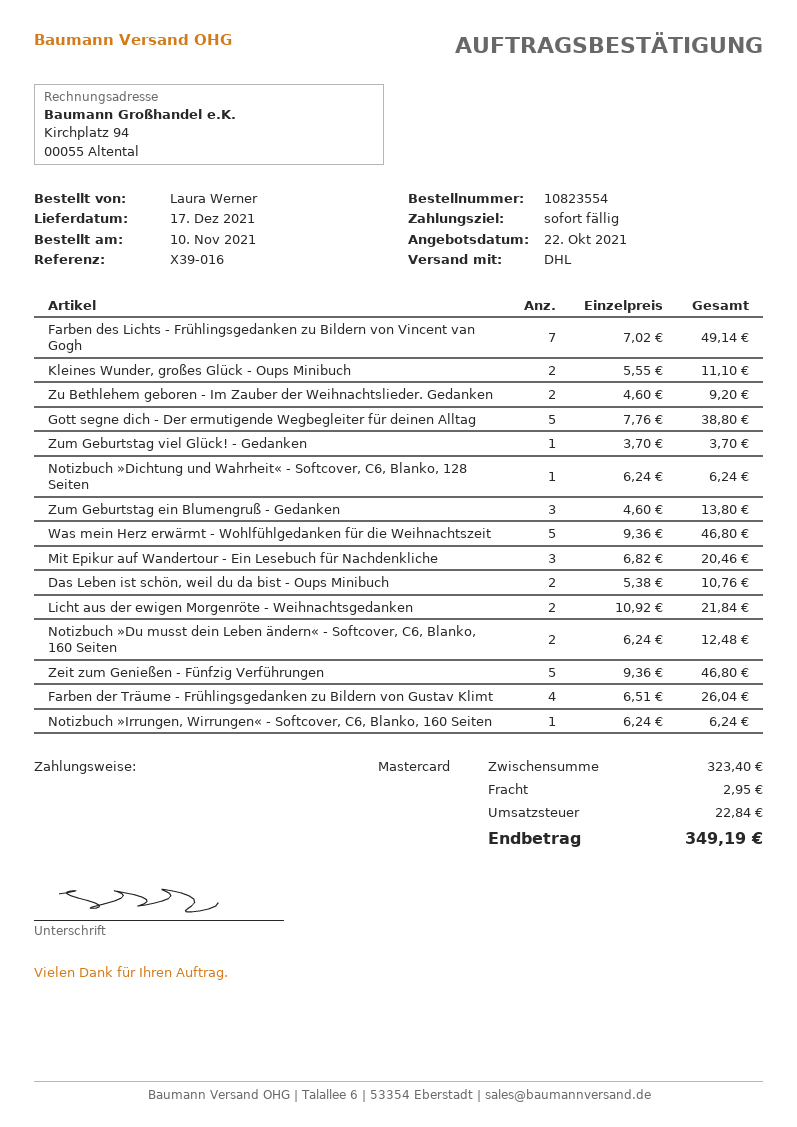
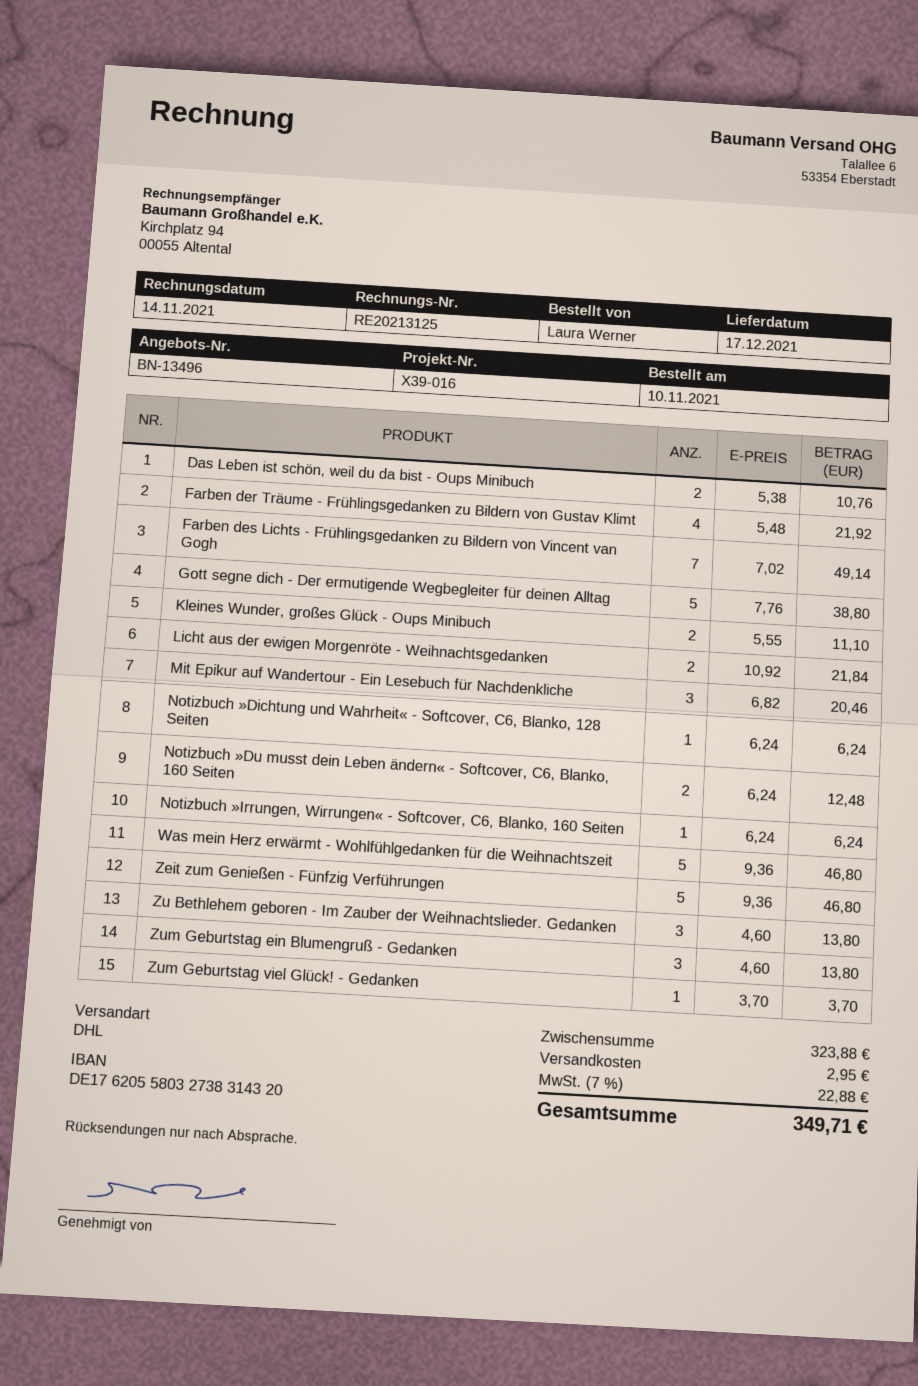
Zu Bethlehem geboren - Im Zauber der Weihnachtslieder. Gedanken: 2 x 4.60 = 9.20 -> 3 x 4.60 = 13.80
Farben der Träume - Frühlingsgedanken zu Bildern von Gustav Klimt: 4 x 6.51 = 26.04 -> 4 x 5.48 = 21.92
subtotal: 323.40 -> 323.88
tax: 22.84 -> 22.88
total: 349.19 -> 349.71

